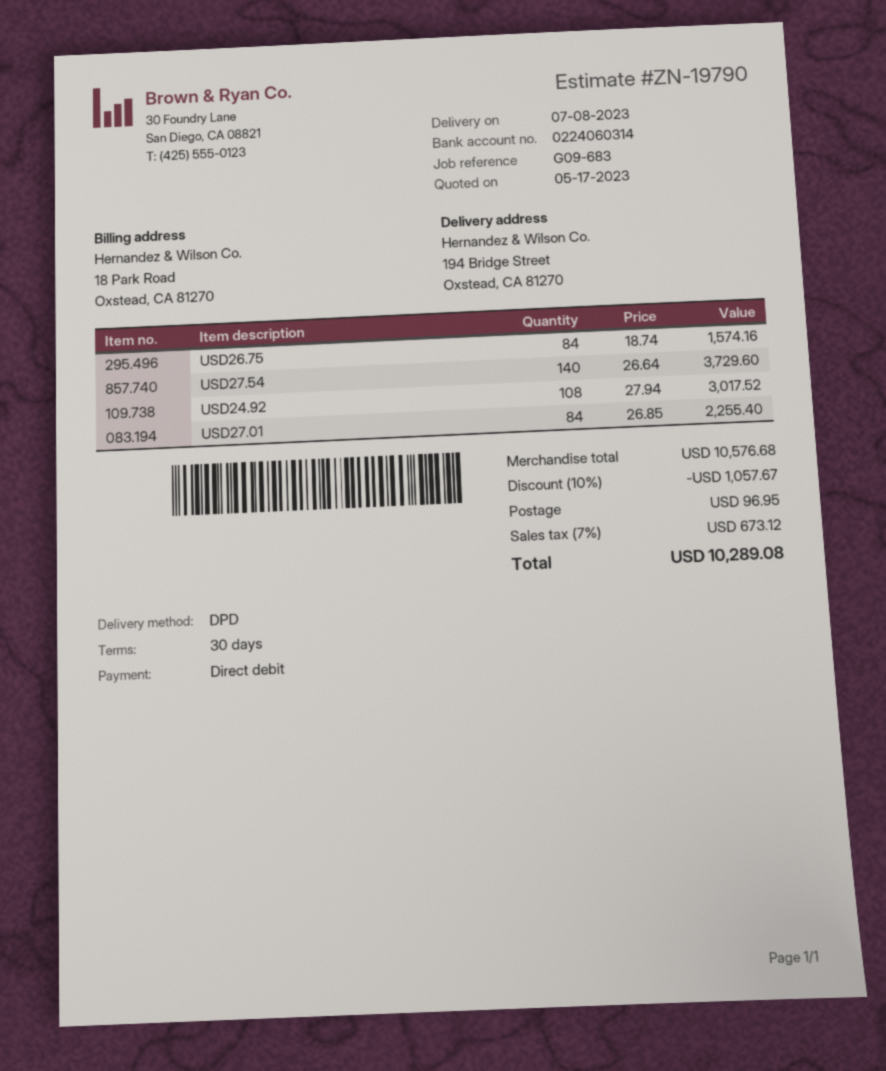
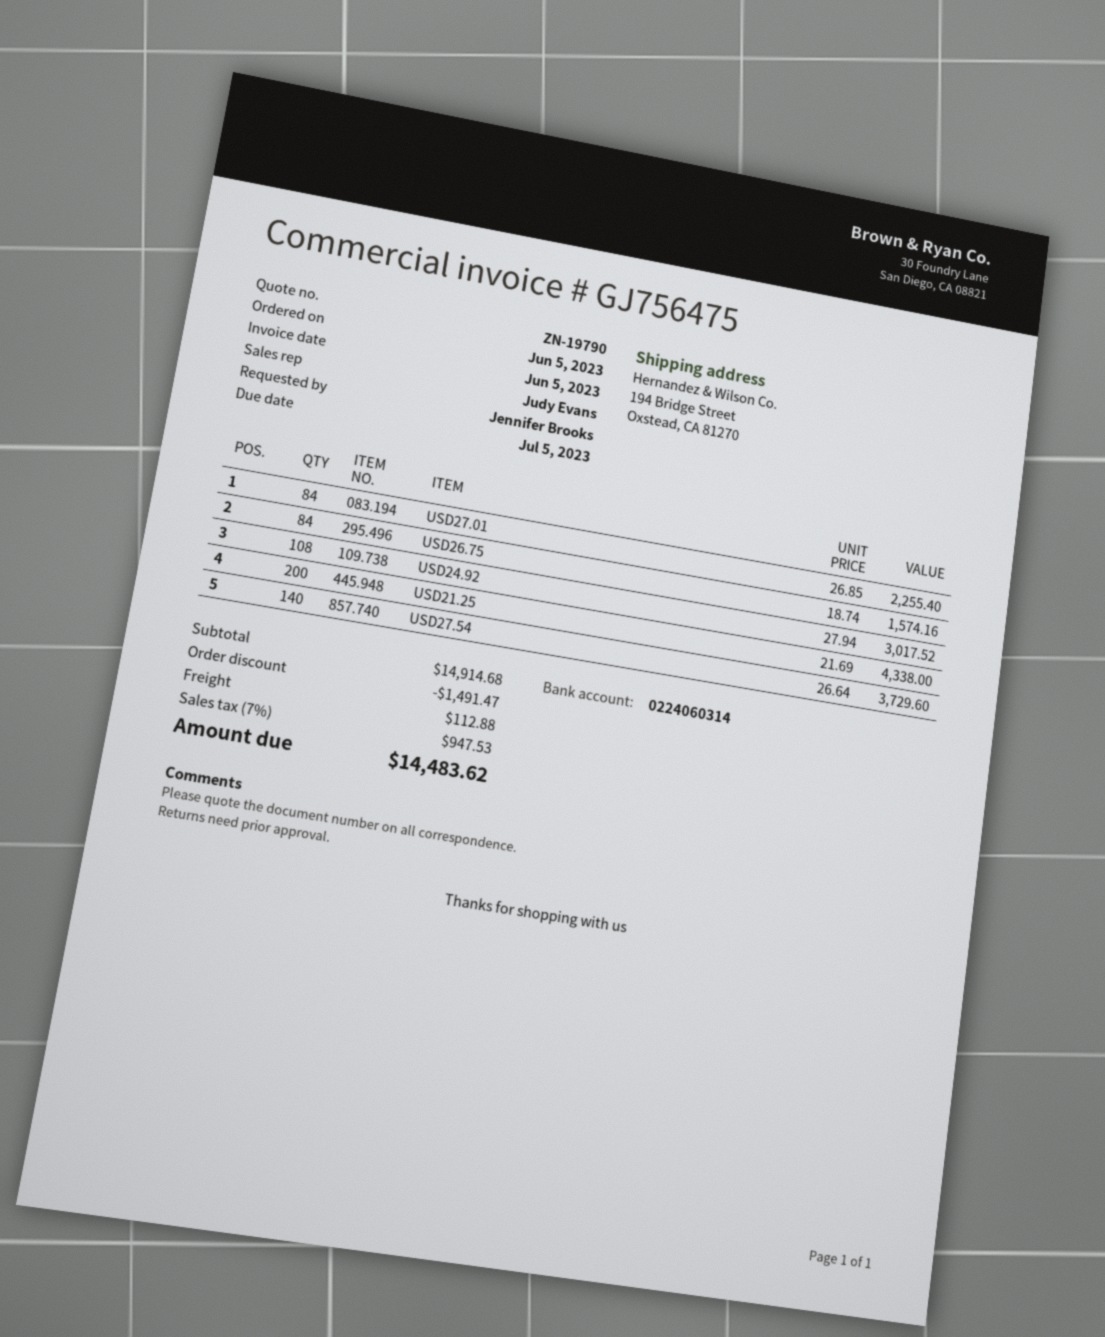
USD21.25: none -> 200 x 21.69 = 4338.00
subtotal: 10576.68 -> 14914.68
discount: 1057.67 -> 1491.47
shipping: 96.95 -> 112.88
tax: 7% = 673.12 -> 7% = 947.53
total: 10289.08 -> 14483.62

